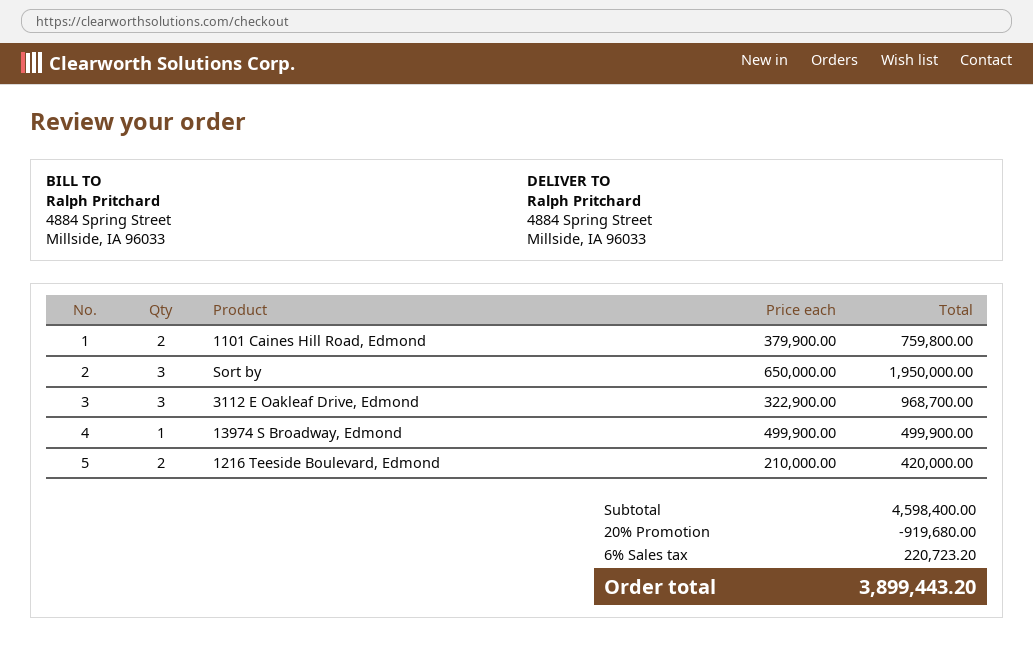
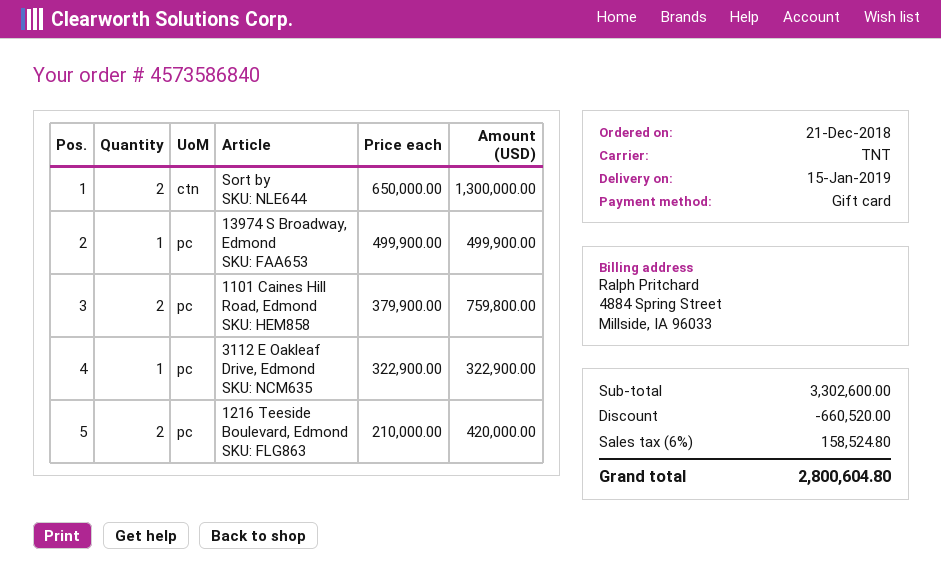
Sort by: 3 x 650000.00 = 1950000.00 -> 2 x 650000.00 = 1300000.00
3112 E Oakleaf Drive, Edmond: 3 x 322900.00 = 968700.00 -> 1 x 322900.00 = 322900.00
subtotal: 4598400.00 -> 3302600.00
discount: 919680.00 -> 660520.00
tax: 6% = 220723.20 -> 6% = 158524.80
total: 3899443.20 -> 2800604.80

